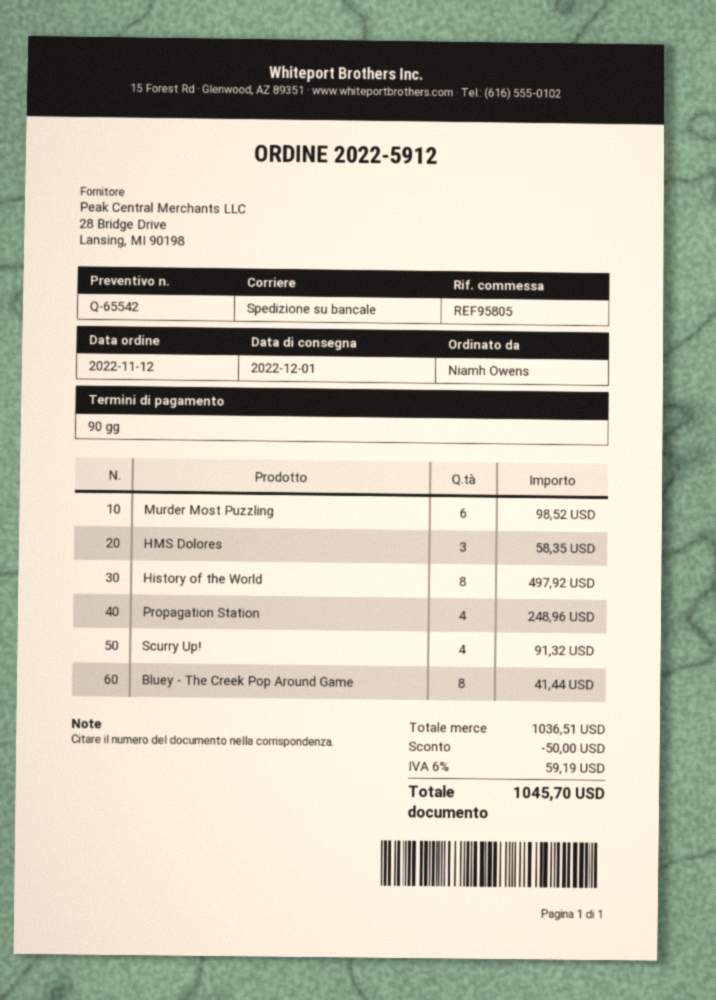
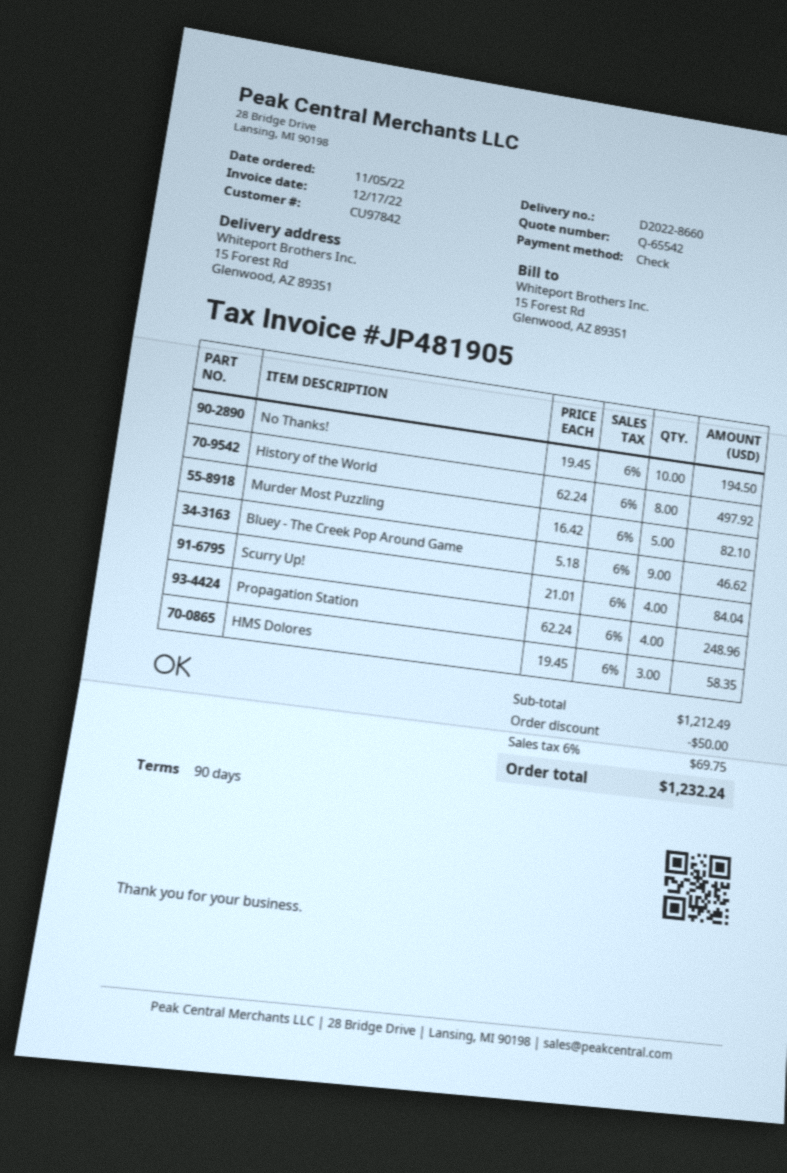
order date: 2022-11-12 -> 2022-11-05
Murder Most Puzzling: 6 for 98.52 -> 5 for 82.10
Scurry Up!: 4 for 91.32 -> 4 for 84.04
Bluey - The Creek Pop Around Game: 8 for 41.44 -> 9 for 46.62
No Thanks!: none -> 10 for 194.50
subtotal: 1036.51 -> 1212.49
tax: 6% = 59.19 -> 6% = 69.75
total: 1045.70 -> 1232.24

